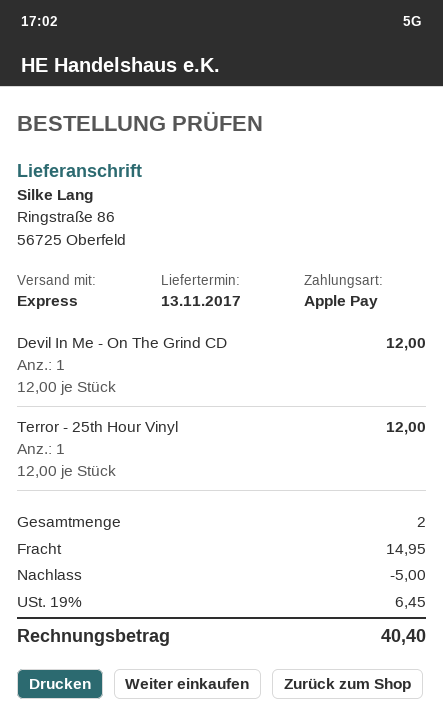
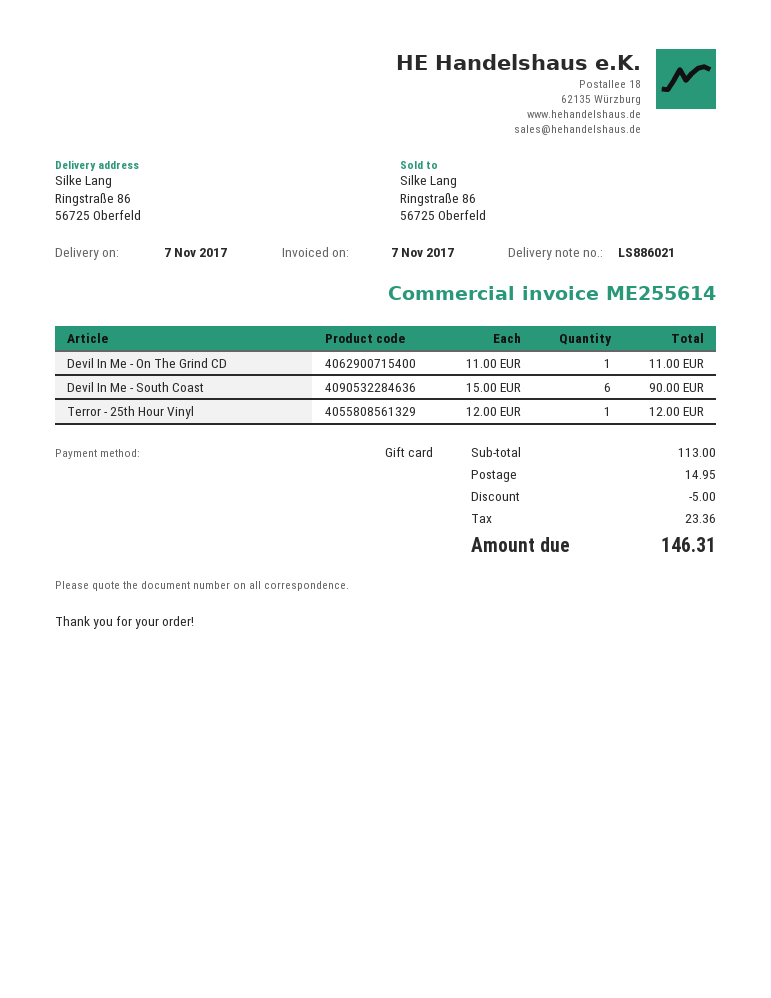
delivery date: 2017-11-13 -> 2017-11-07
payment method: Apple Pay -> gift card
Devil In Me - On The Grind CD: 1 x 12.00 = 12.00 -> 1 x 11.00 = 11.00
Devil In Me - South Coast: none -> 6 x 15.00 = 90.00
tax: 6.45 -> 23.36
total: 40.40 -> 146.31

